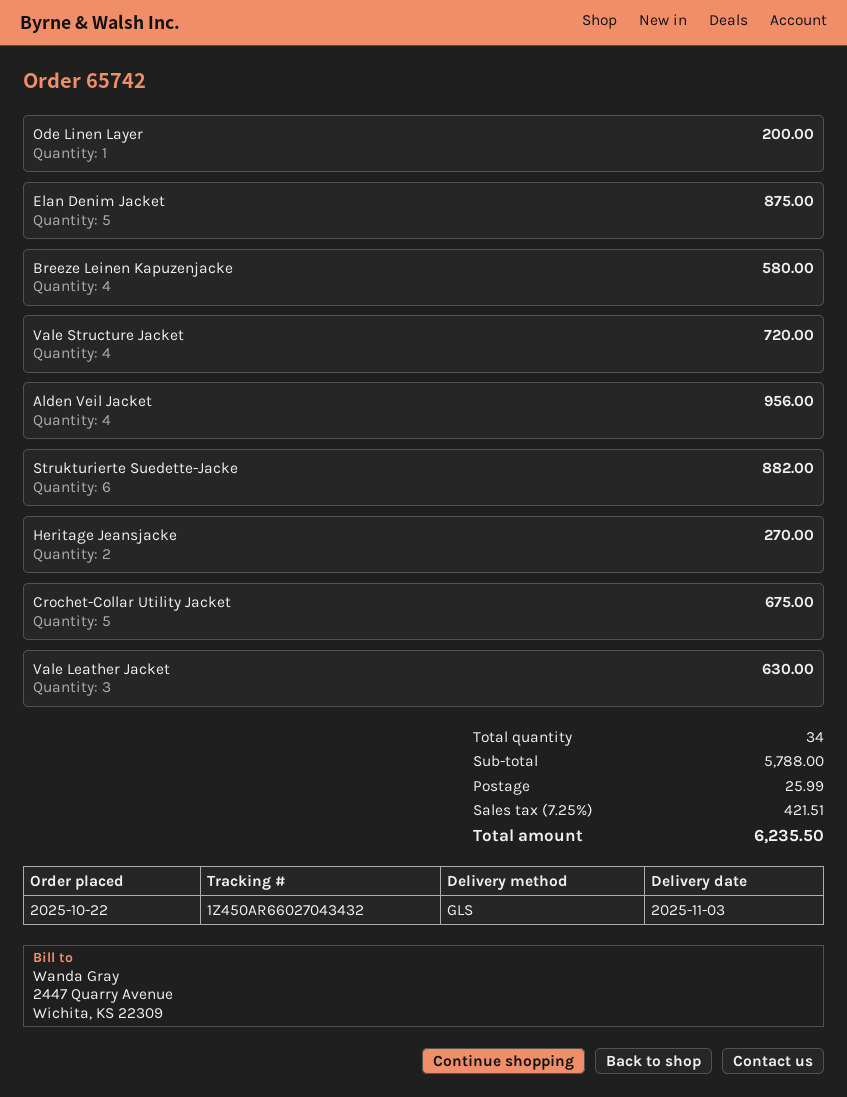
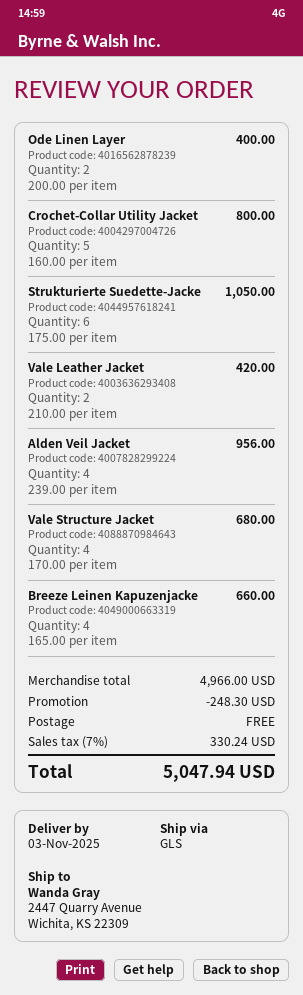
Ode Linen Layer: 1 for 200.00 -> 2 for 400.00
Elan Denim Jacket: 5 for 875.00 -> none
Breeze Leinen Kapuzenjacke: 4 for 580.00 -> 4 for 660.00
Vale Structure Jacket: 4 for 720.00 -> 4 for 680.00
Strukturierte Suedette-Jacke: 6 for 882.00 -> 6 for 1050.00
Heritage Jeansjacke: 2 for 270.00 -> none
Crochet-Collar Utility Jacket: 5 for 675.00 -> 5 for 800.00
Vale Leather Jacket: 3 for 630.00 -> 2 for 420.00
subtotal: 5788.00 -> 4966.00
discount: none -> 248.30
shipping: 25.99 -> 0.00
tax: 7.25% = 421.51 -> 7% = 330.24
total: 6235.50 -> 5047.94

